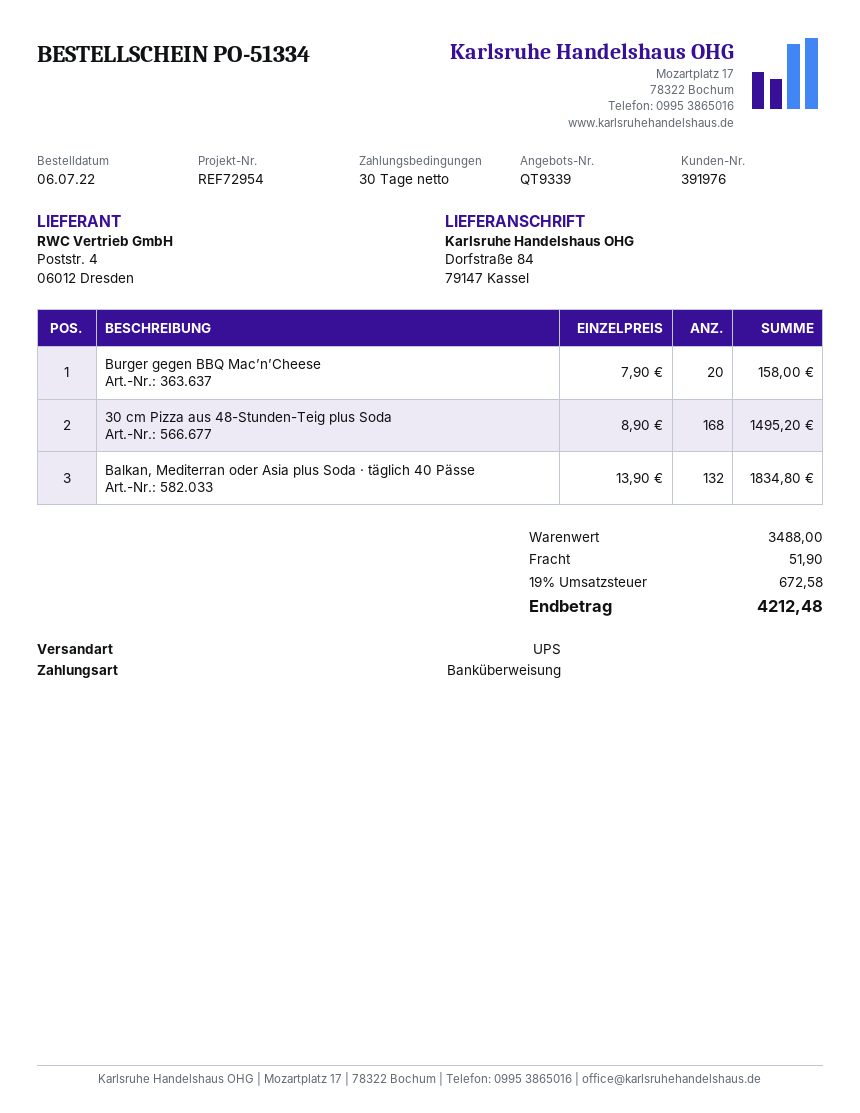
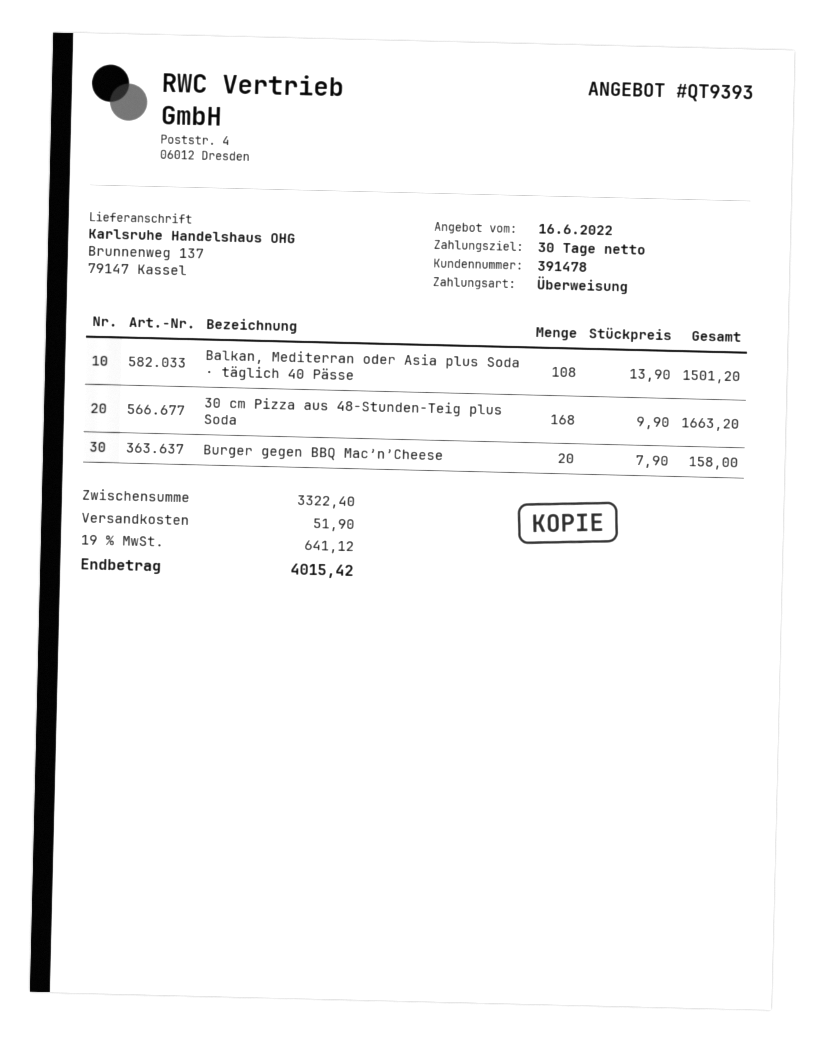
quote number: QT9339 -> QT9393
customer number: 391976 -> 391478
ship to: Dorfstraße 84, 79147 Kassel -> Brunnenweg 137, 79147 Kassel
30 cm Pizza aus 48-Stunden-Teig plus Soda: 168 x 8.90 = 1495.20 -> 168 x 9.90 = 1663.20
Balkan, Mediterran oder Asia plus Soda · täglich 40 Pässe: 132 x 13.90 = 1834.80 -> 108 x 13.90 = 1501.20
subtotal: 3488.00 -> 3322.40
tax: 19% = 672.58 -> 19% = 641.12
total: 4212.48 -> 4015.42

